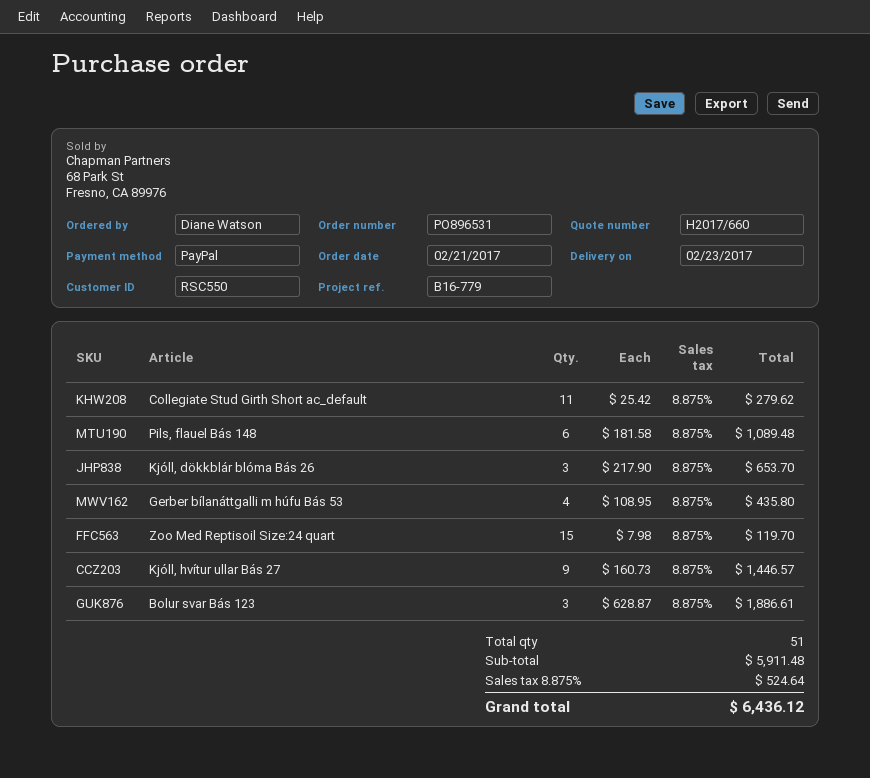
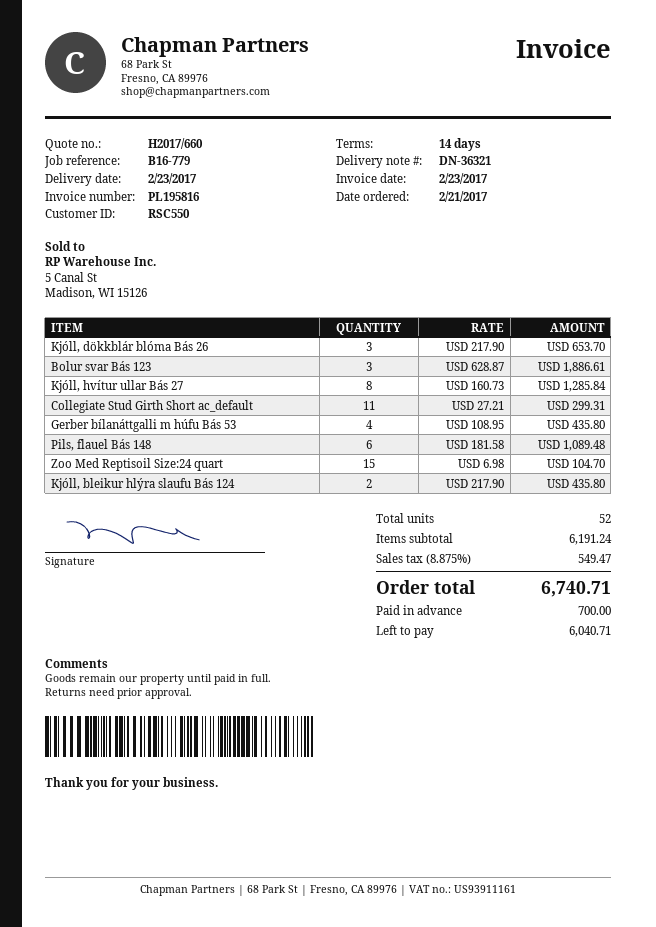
Collegiate Stud Girth Short ac_default: 11 x 25.42 = 279.62 -> 11 x 27.21 = 299.31
Zoo Med Reptisoil Size:24 quart: 15 x 7.98 = 119.70 -> 15 x 6.98 = 104.70
Kjóll, hvítur ullar Bás 27: 9 x 160.73 = 1446.57 -> 8 x 160.73 = 1285.84
Kjóll, bleikur hlýra slaufu Bás 124: none -> 2 x 217.90 = 435.80
total quantity: 51 -> 52
subtotal: 5911.48 -> 6191.24
tax: 8.875% = 524.64 -> 8.875% = 549.47
total: 6436.12 -> 6740.71

